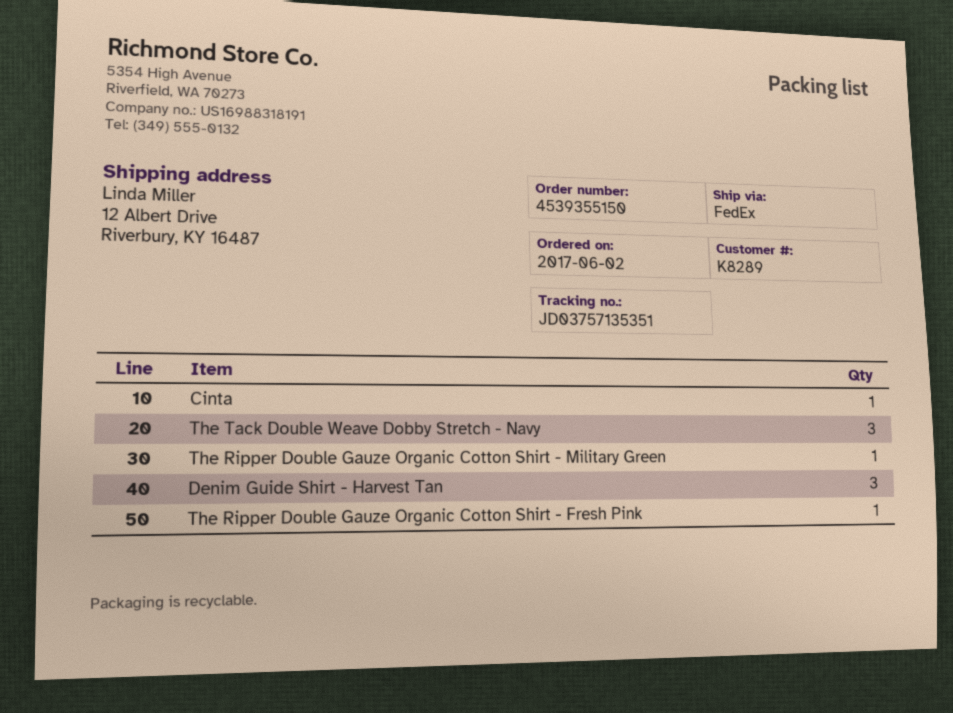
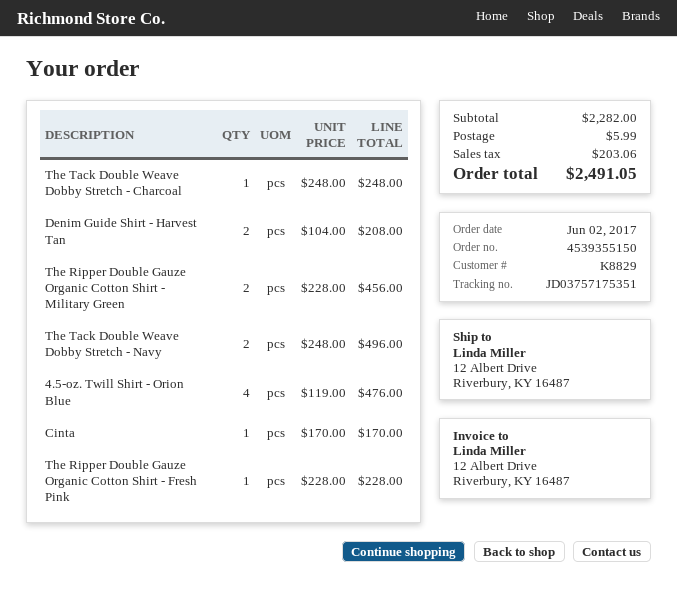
customer number: K8289 -> K8829
tracking number: JD03757135351 -> JD03757175351
The Tack Double Weave Dobby Stretch - Navy: 3 -> 2
The Ripper Double Gauze Organic Cotton Shirt - Military Green: 1 -> 2
Denim Guide Shirt - Harvest Tan: 3 -> 2
The Tack Double Weave Dobby Stretch - Charcoal: none -> 1
4.5-oz. Twill Shirt - Orion Blue: none -> 4

